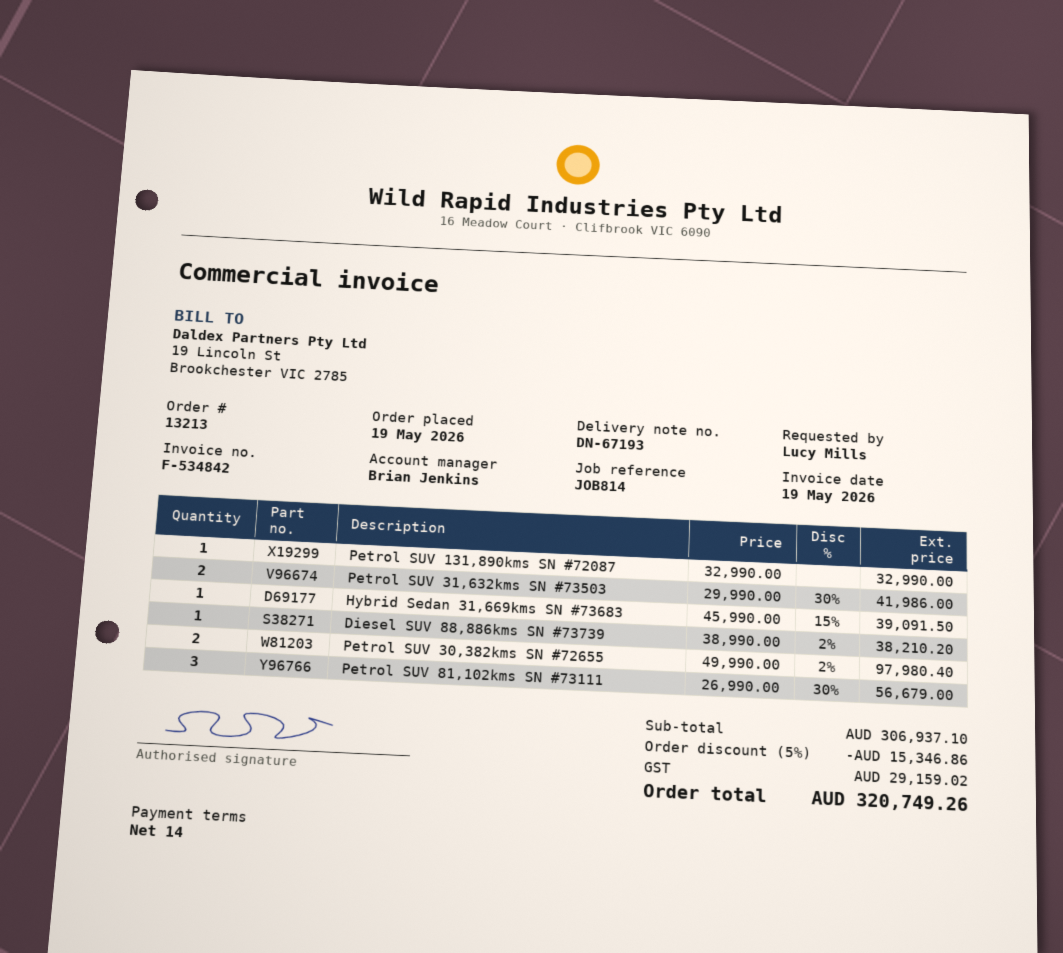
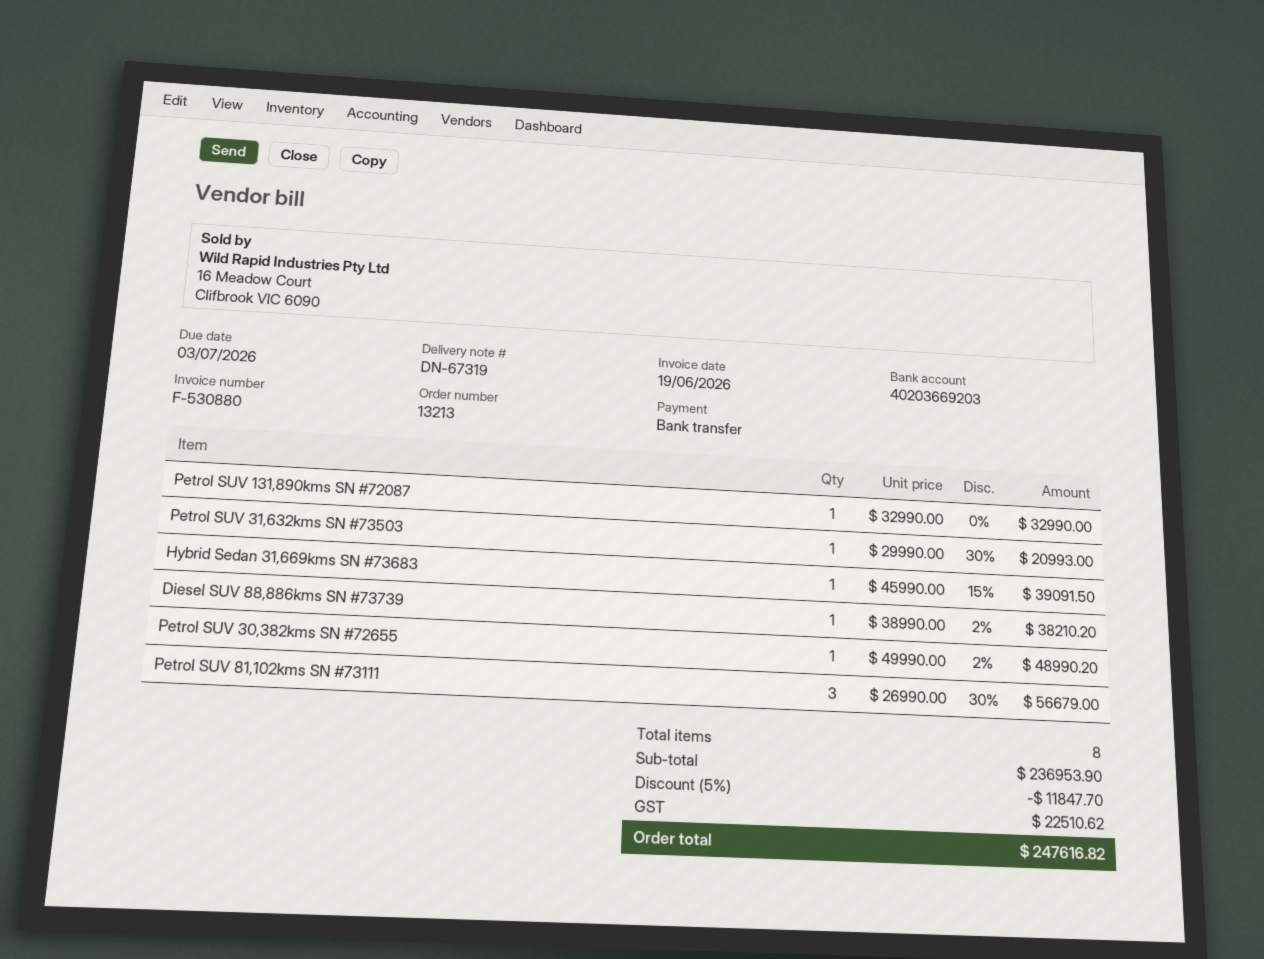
delivery note number: DN-67193 -> DN-67319
invoice number: F-534842 -> F-530880
invoice date: 2026-05-19 -> 2026-06-19
Petrol SUV 31,632kms SN #73503: 2 x 29990.00 - 30% = 41986.00 -> 1 x 29990.00 - 30% = 20993.00
Petrol SUV 30,382kms SN #72655: 2 x 49990.00 - 2% = 97980.40 -> 1 x 49990.00 - 2% = 48990.20
subtotal: 306937.10 -> 236953.90
discount: 5% = 15346.86 -> 5% = 11847.70
tax: 29159.02 -> 22510.62
total: 320749.26 -> 247616.82

